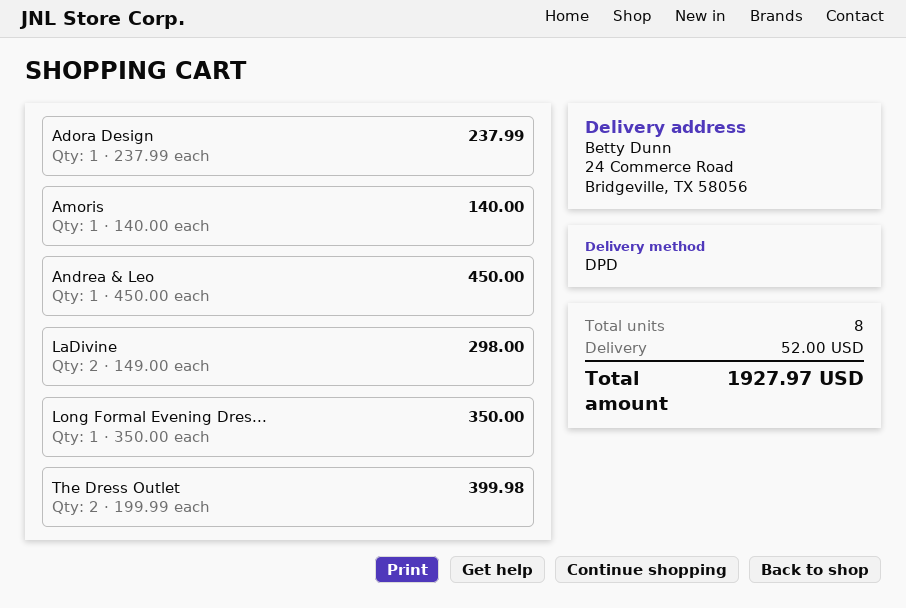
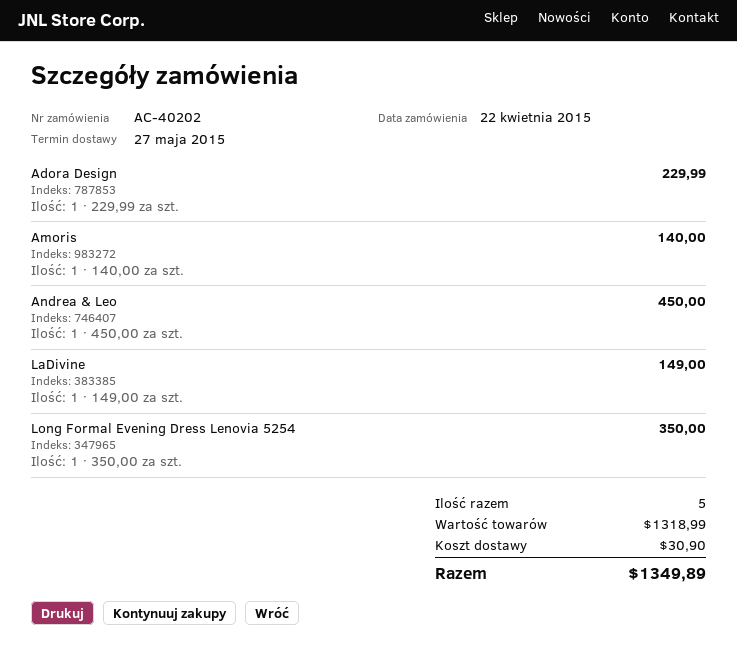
Adora Design: 1 x 237.99 = 237.99 -> 1 x 229.99 = 229.99
LaDivine: 2 x 149.00 = 298.00 -> 1 x 149.00 = 149.00
The Dress Outlet: 2 x 199.99 = 399.98 -> none
total quantity: 8 -> 5
shipping: 52.00 -> 30.90
total: 1927.97 -> 1349.89

